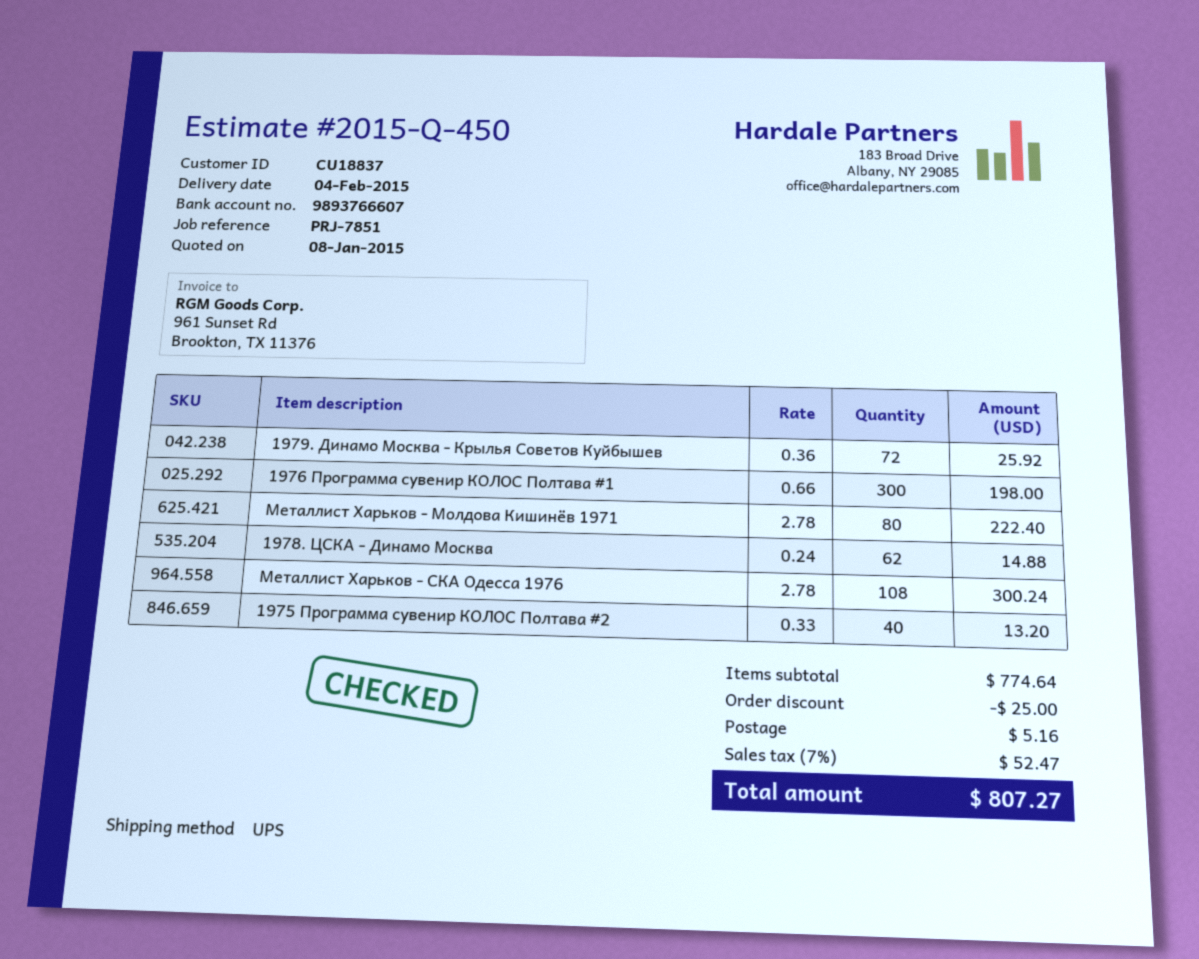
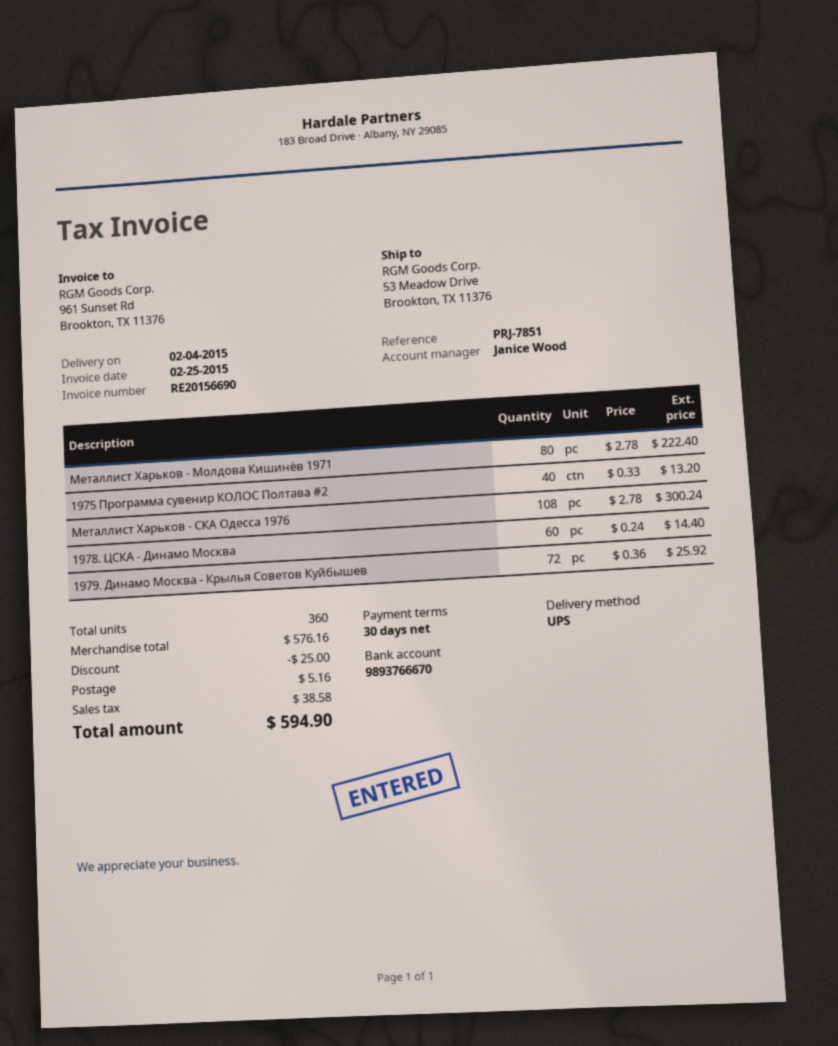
bank account: 9893766607 -> 9893766670
1976 Программа сувенир КОЛОС Полтава #1: 300 x 0.66 = 198.00 -> none
1978. ЦСКА - Динамо Москва: 62 x 0.24 = 14.88 -> 60 x 0.24 = 14.40
subtotal: 774.64 -> 576.16
tax: 52.47 -> 38.58
total: 807.27 -> 594.90

